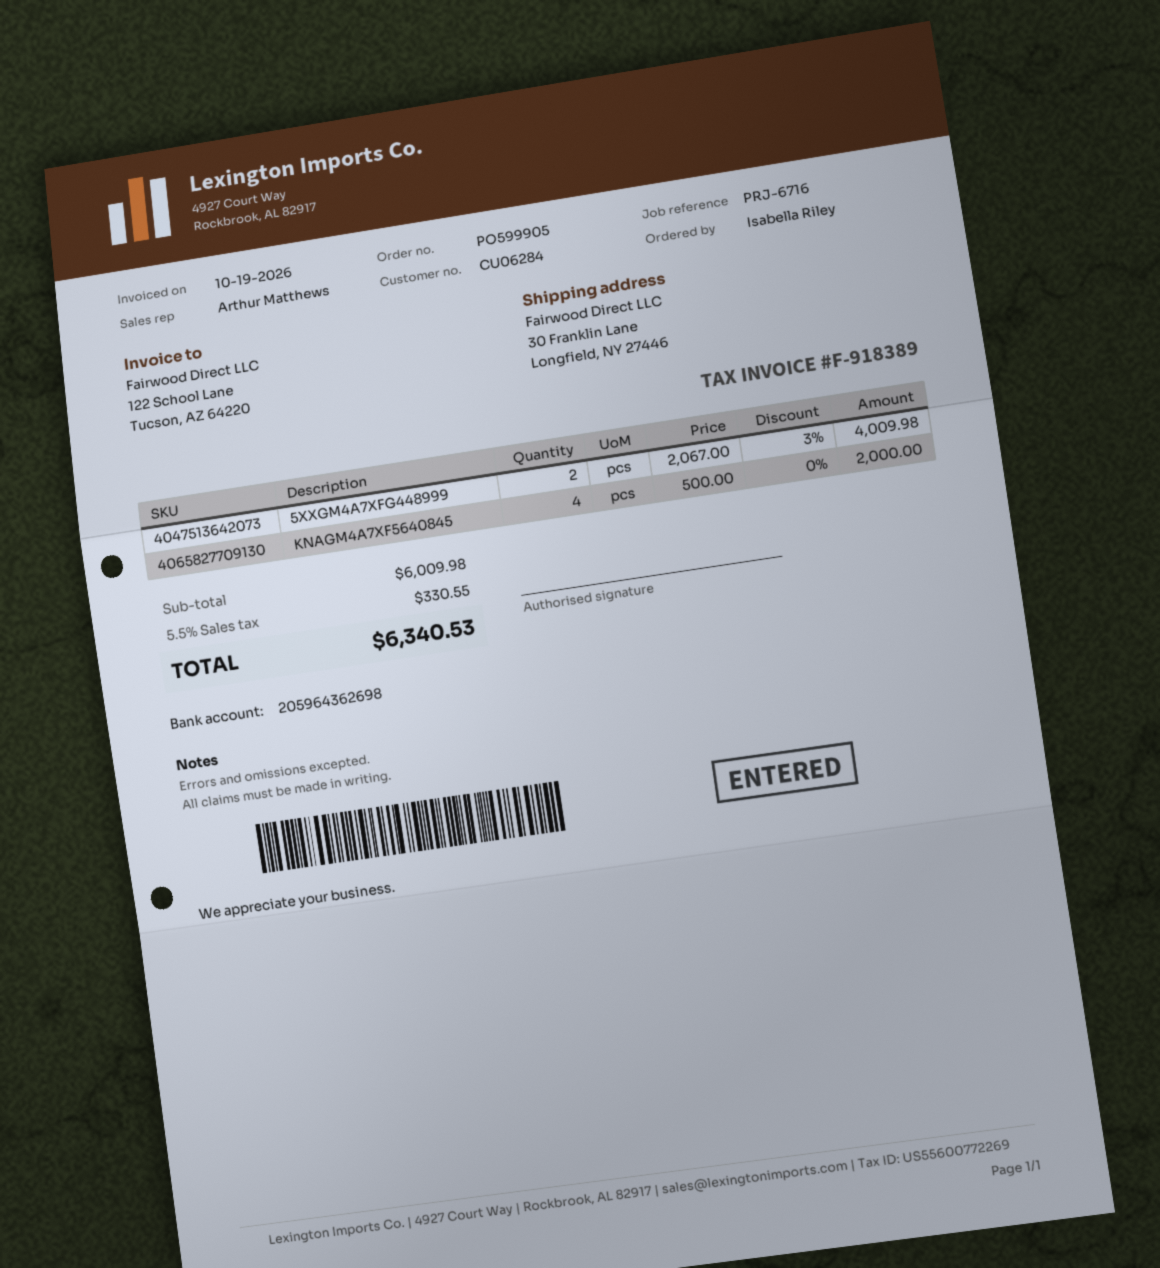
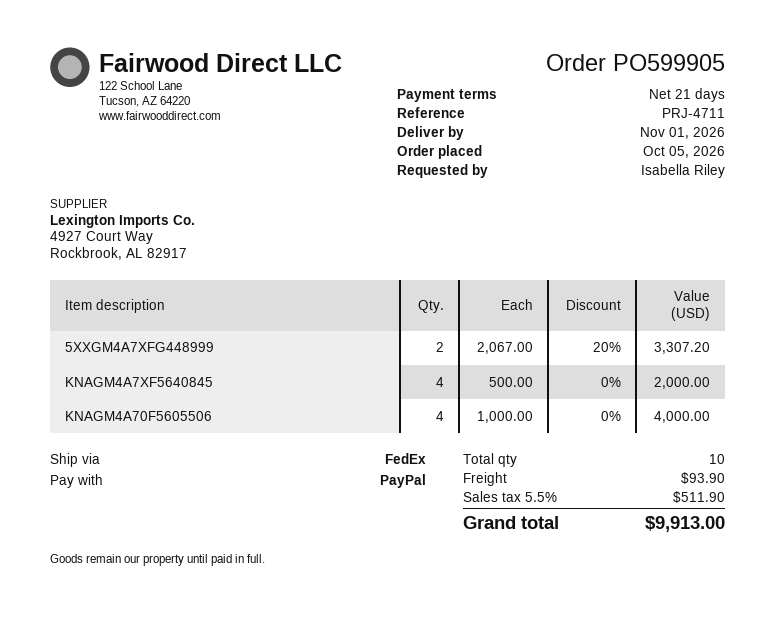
reference: PRJ-6716 -> PRJ-4711
5XXGM4A7XFG448999: 2 x 2067.00 - 3% = 4009.98 -> 2 x 2067.00 - 20% = 3307.20
KNAGM4A70F5605506: none -> 4 x 1000.00 = 4000.00
shipping: none -> 93.90
tax: 5.5% = 330.55 -> 5.5% = 511.90
total: 6340.53 -> 9913.00

